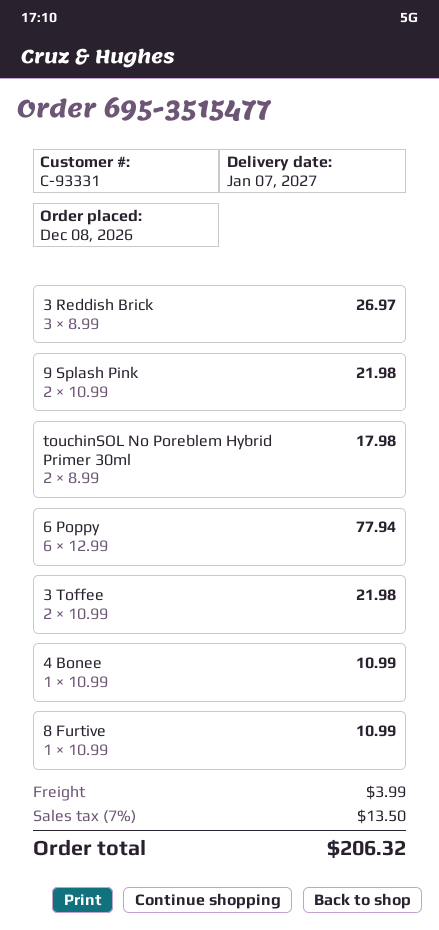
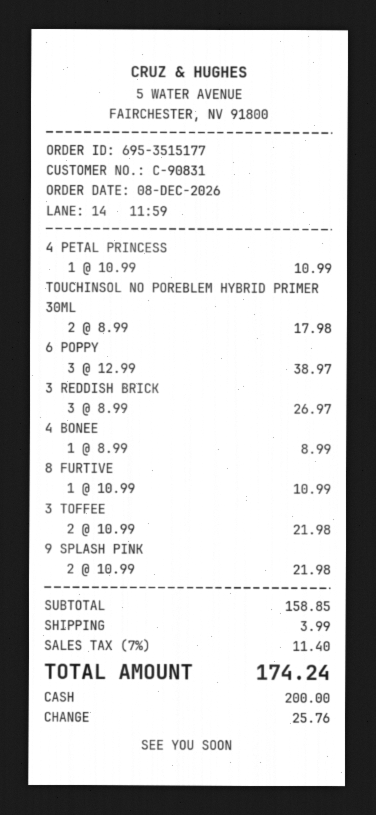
order number: 695-3515477 -> 695-3515177
customer number: C-93331 -> C-90831
6 Poppy: 6 x 12.99 = 77.94 -> 3 x 12.99 = 38.97
4 Bonee: 1 x 10.99 = 10.99 -> 1 x 8.99 = 8.99
4 PETAL PRINCESS: none -> 1 x 10.99 = 10.99
tax: 7% = 13.50 -> 7% = 11.40
total: 206.32 -> 174.24

